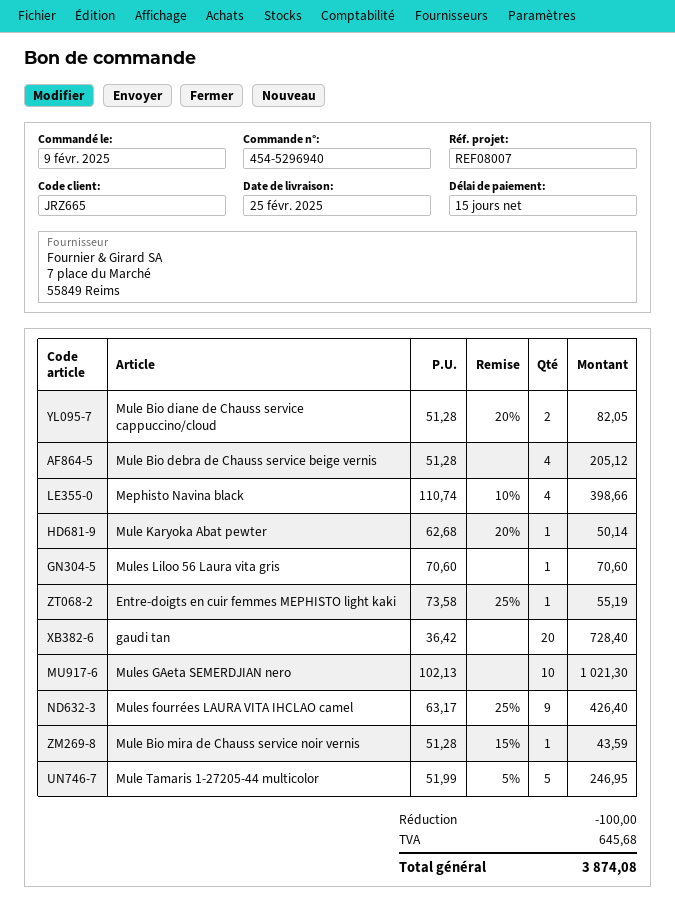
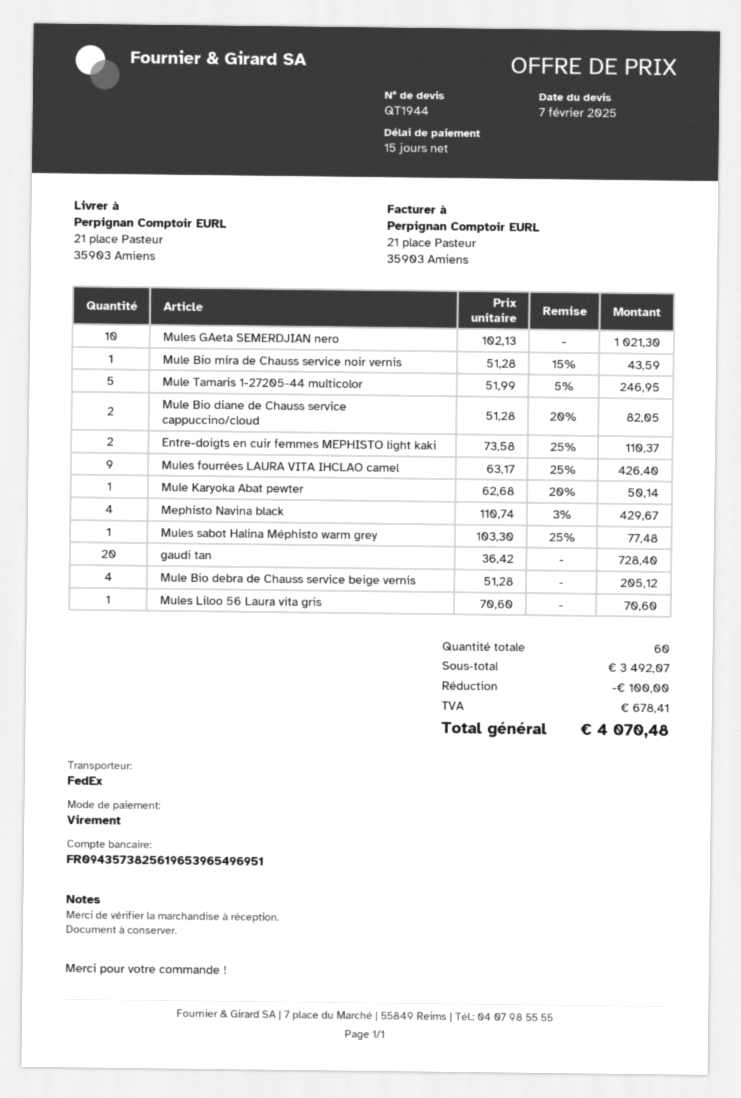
Mephisto Navina black: 4 x 110.74 - 10% = 398.66 -> 4 x 110.74 - 3% = 429.67
Entre-doigts en cuir femmes MEPHISTO light kaki: 1 x 73.58 - 25% = 55.19 -> 2 x 73.58 - 25% = 110.37
Mules sabot Halina Méphisto warm grey: none -> 1 x 103.30 - 25% = 77.48
tax: 645.68 -> 678.41
total: 3874.08 -> 4070.48

